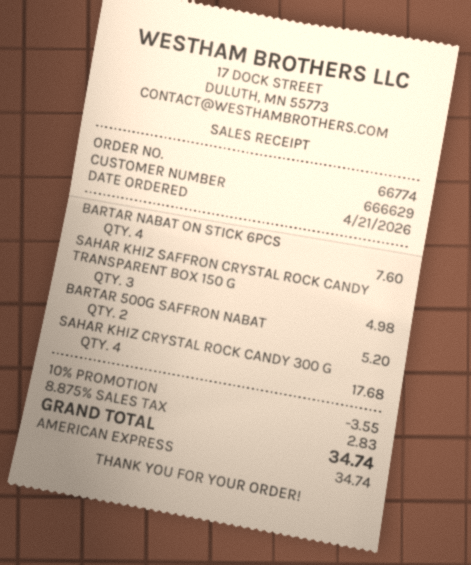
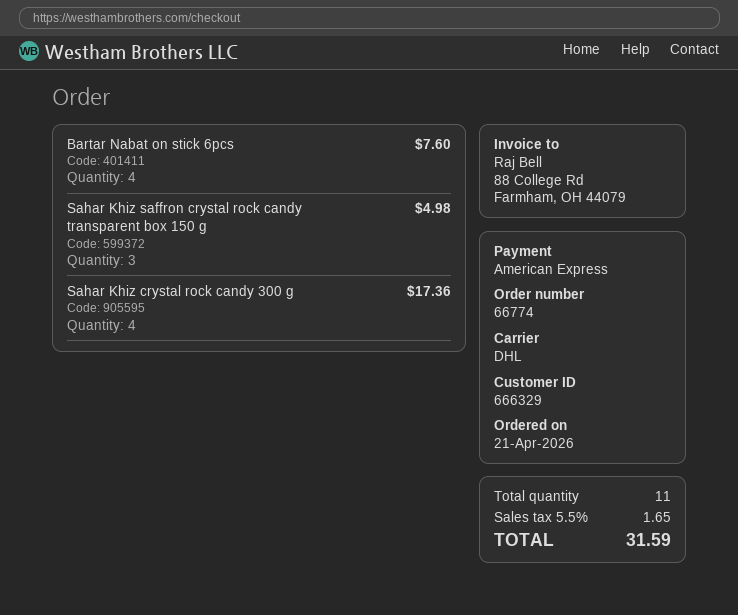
customer number: 666629 -> 666329
BARTAR 500G SAFFRON NABAT: 2 for 5.20 -> none
SAHAR KHIZ CRYSTAL ROCK CANDY 300 G: 4 for 17.68 -> 4 for 17.36
discount: 10% = 3.55 -> none
tax: 8.875% = 2.83 -> 5.5% = 1.65
total: 34.74 -> 31.59

